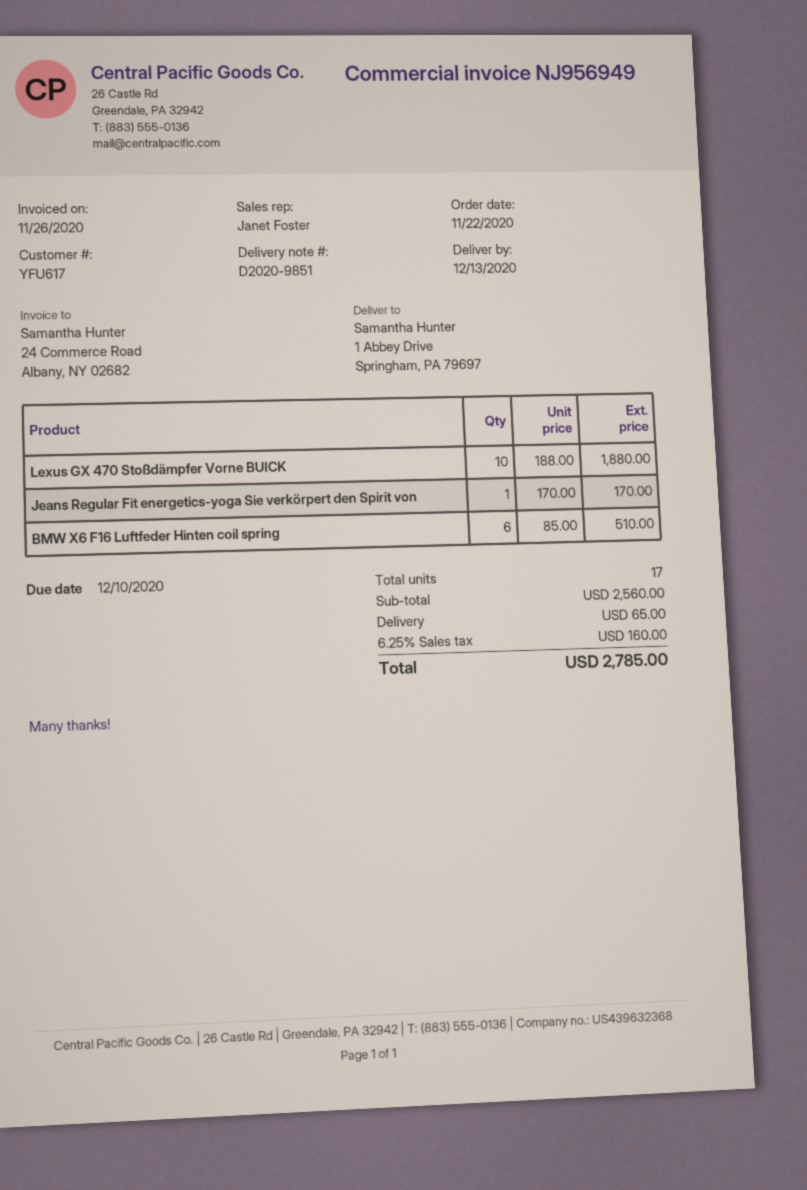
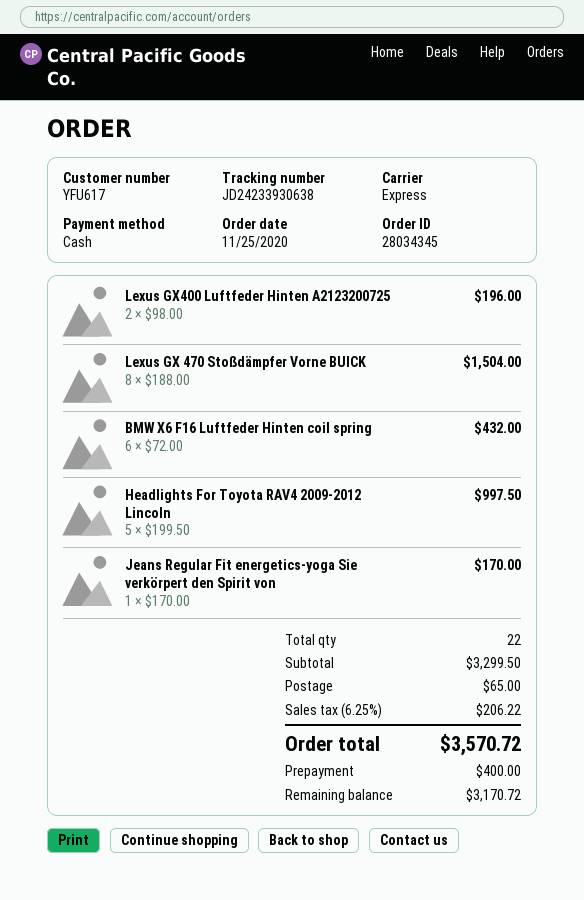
order date: 2020-11-22 -> 2020-11-25
Lexus GX 470 Stoßdämpfer Vorne BUICK: 10 x 188.00 = 1880.00 -> 8 x 188.00 = 1504.00
BMW X6 F16 Luftfeder Hinten coil spring: 6 x 85.00 = 510.00 -> 6 x 72.00 = 432.00
Lexus GX400 Luftfeder Hinten A2123200725: none -> 2 x 98.00 = 196.00
Headlights For Toyota RAV4 2009-2012 Lincoln: none -> 5 x 199.50 = 997.50
total quantity: 17 -> 22
subtotal: 2560.00 -> 3299.50
tax: 6.25% = 160.00 -> 6.25% = 206.22
total: 2785.00 -> 3570.72

